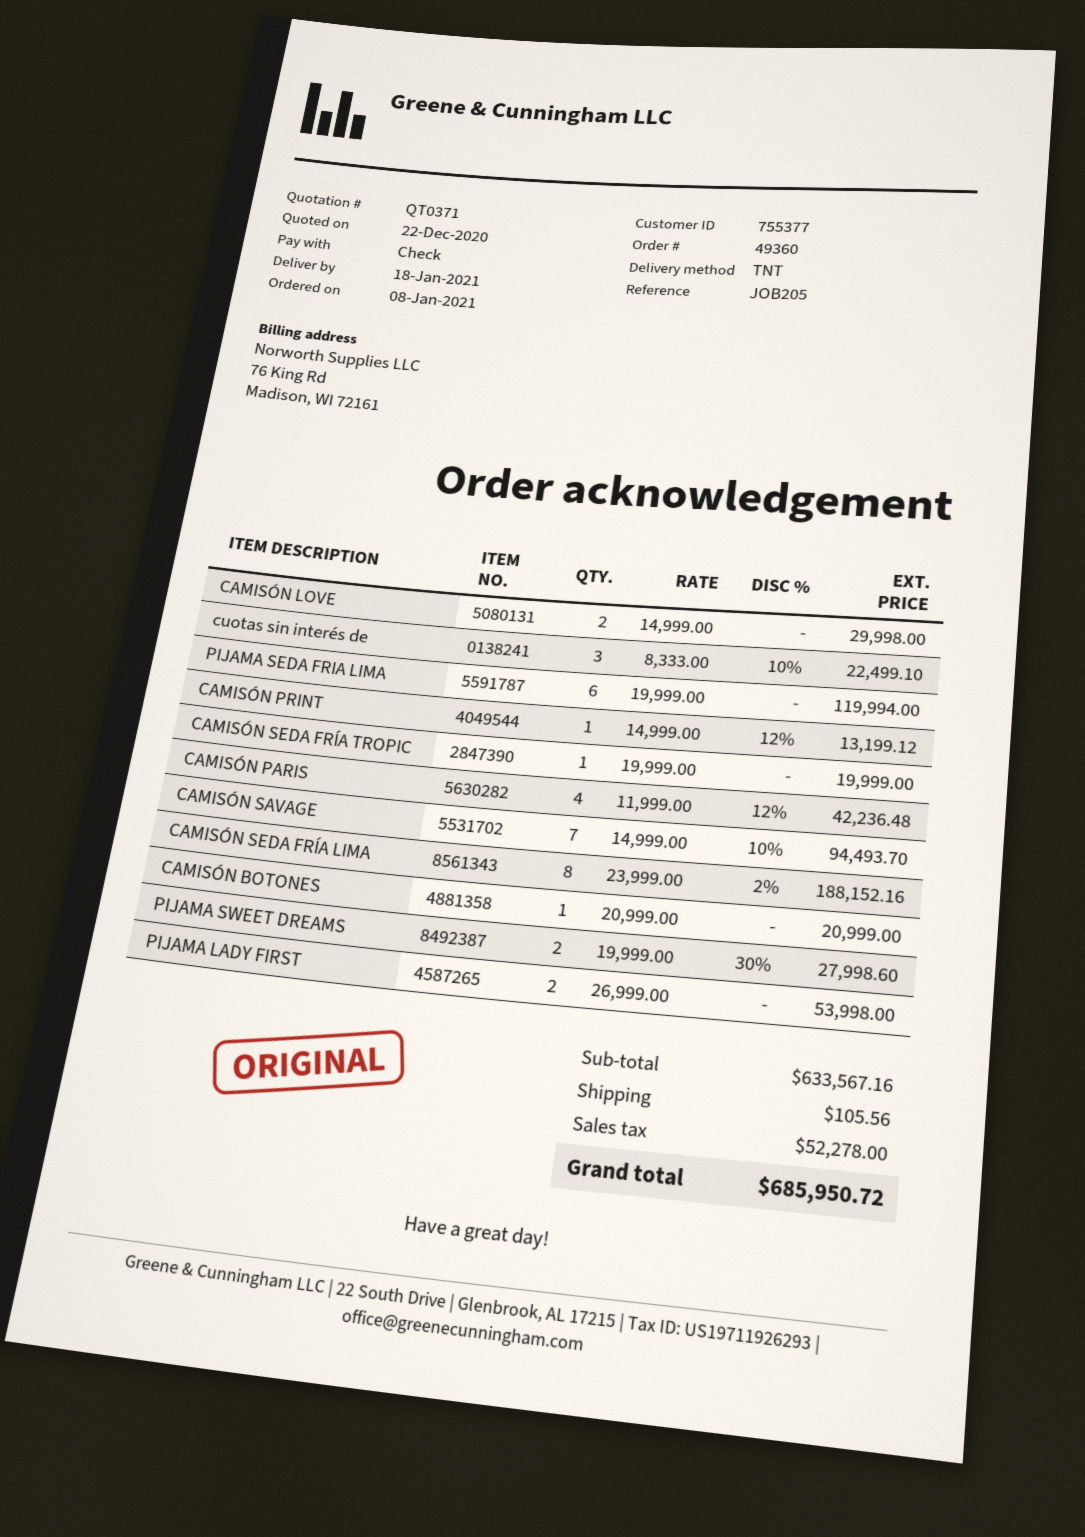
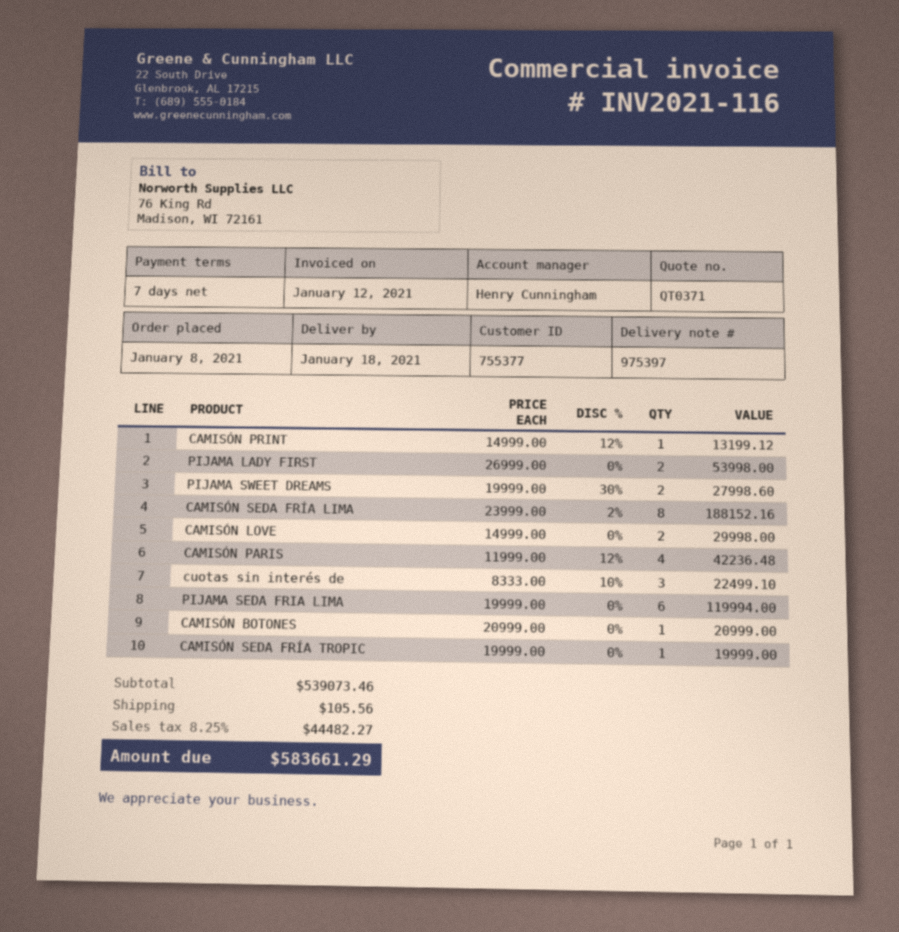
CAMISÓN SAVAGE: 7 x 14999.00 - 10% = 94493.70 -> none
subtotal: 633567.16 -> 539073.46
tax: 52278.00 -> 44482.27
total: 685950.72 -> 583661.29

